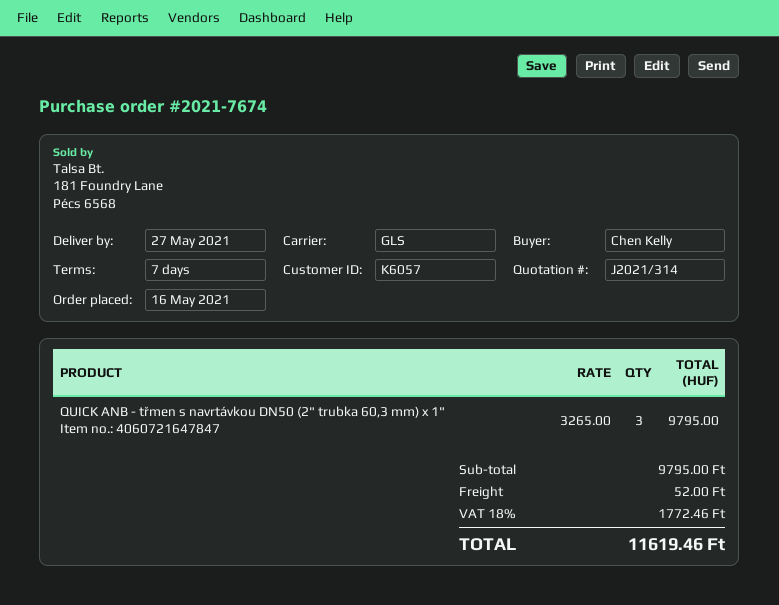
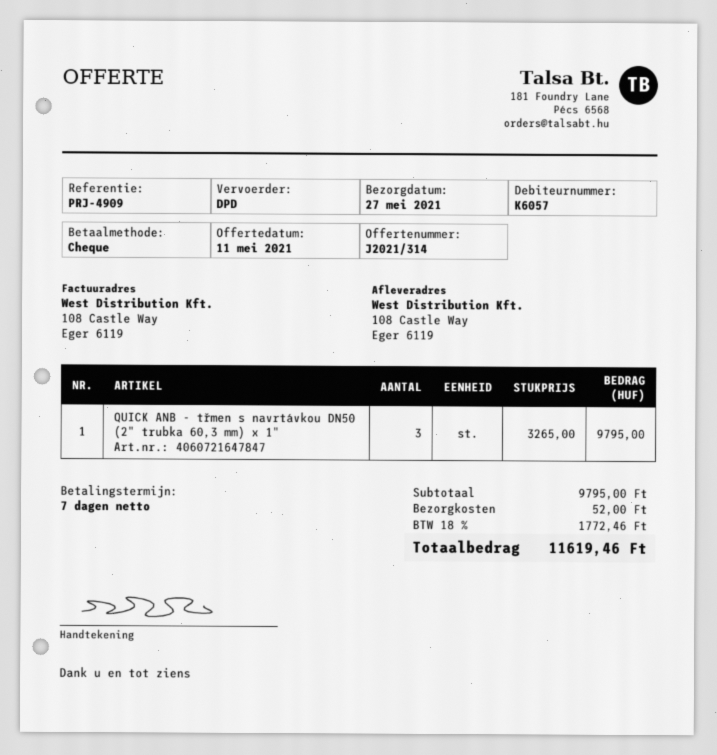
shipping method: GLS -> DPD

